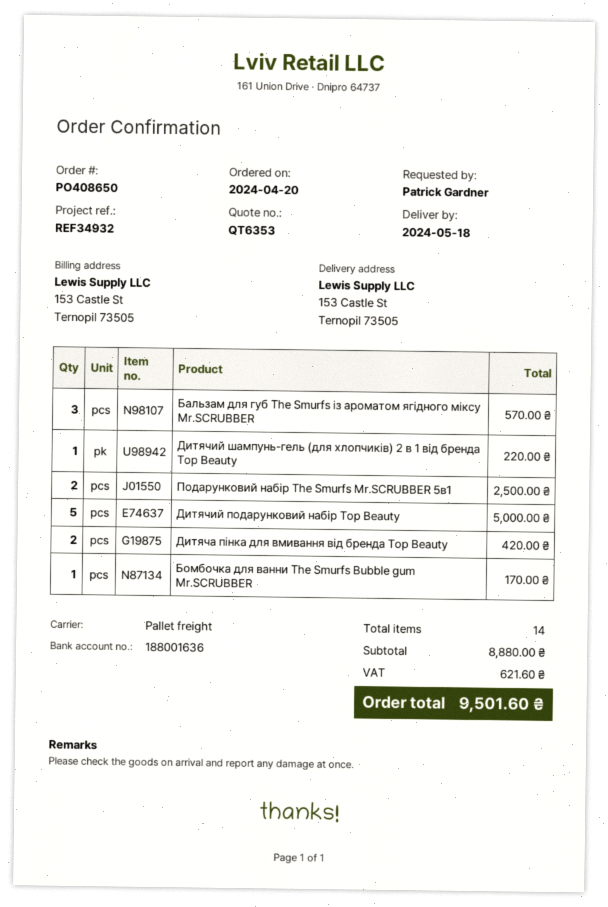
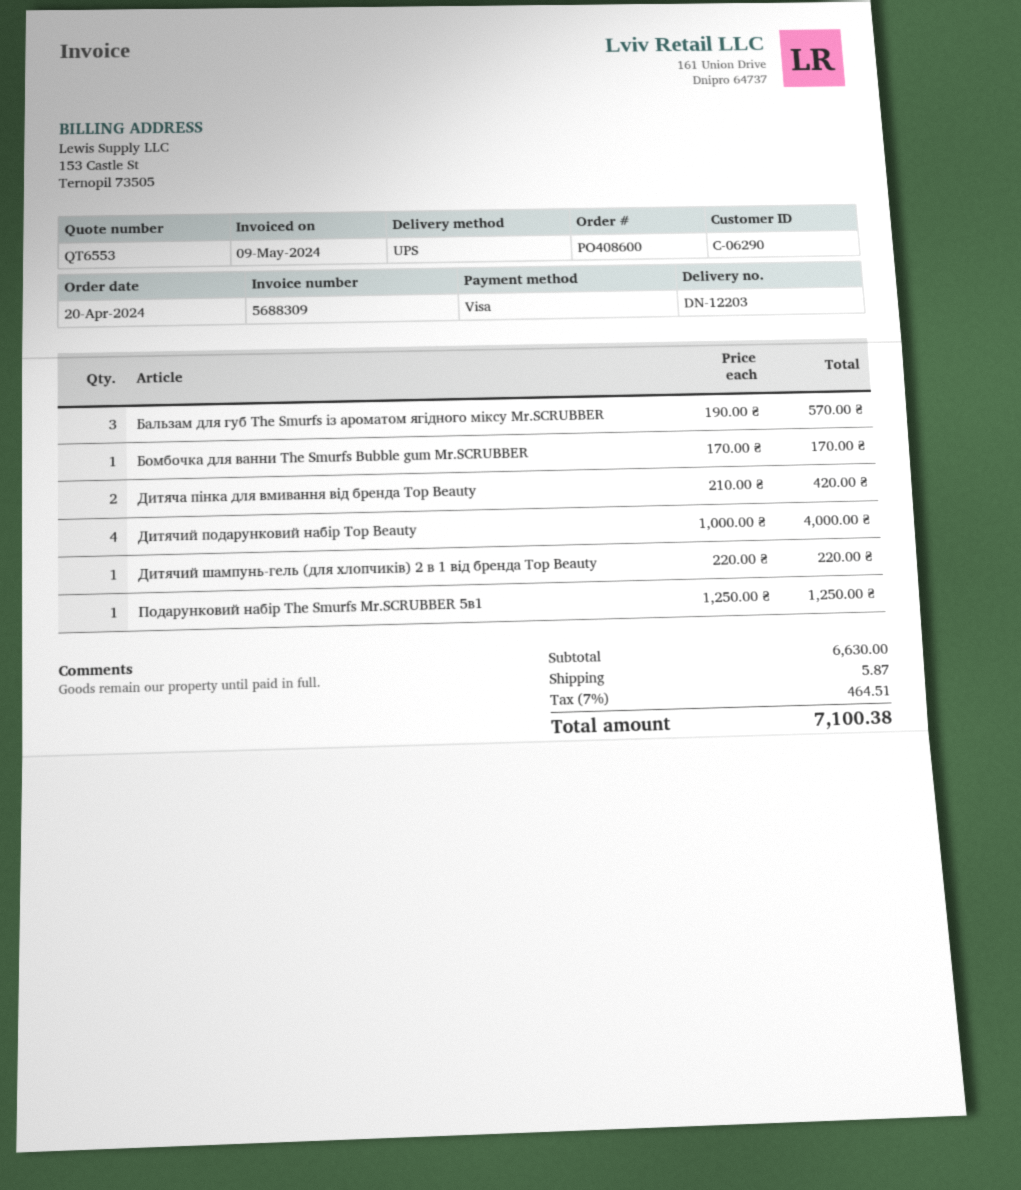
quote number: QT6353 -> QT6553
order number: PO408650 -> PO408600
shipping method: pallet freight -> UPS
Подарунковий набір The Smurfs Mr.SCRUBBER 5в1: 2 for 2500.00 -> 1 for 1250.00
Дитячий подарунковий набір Top Beauty: 5 for 5000.00 -> 4 for 4000.00
subtotal: 8880.00 -> 6630.00
shipping: none -> 5.87
tax: 621.60 -> 464.51
total: 9501.60 -> 7100.38

